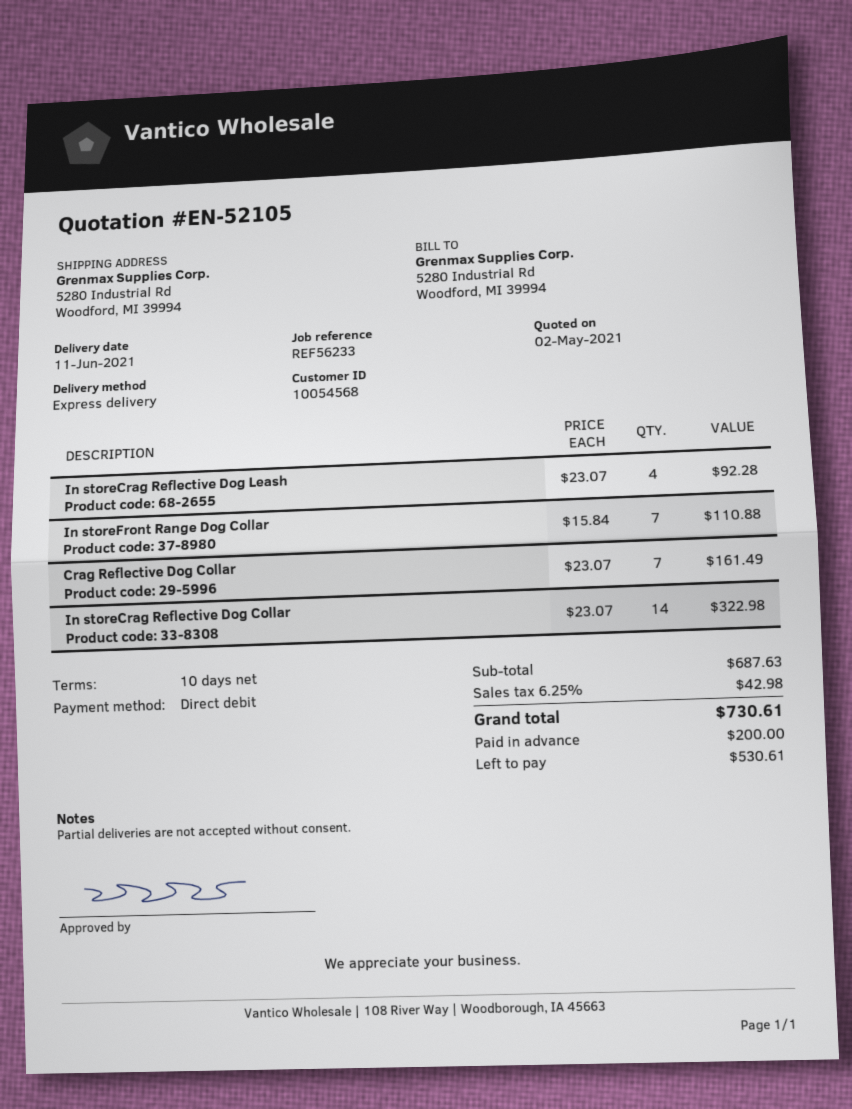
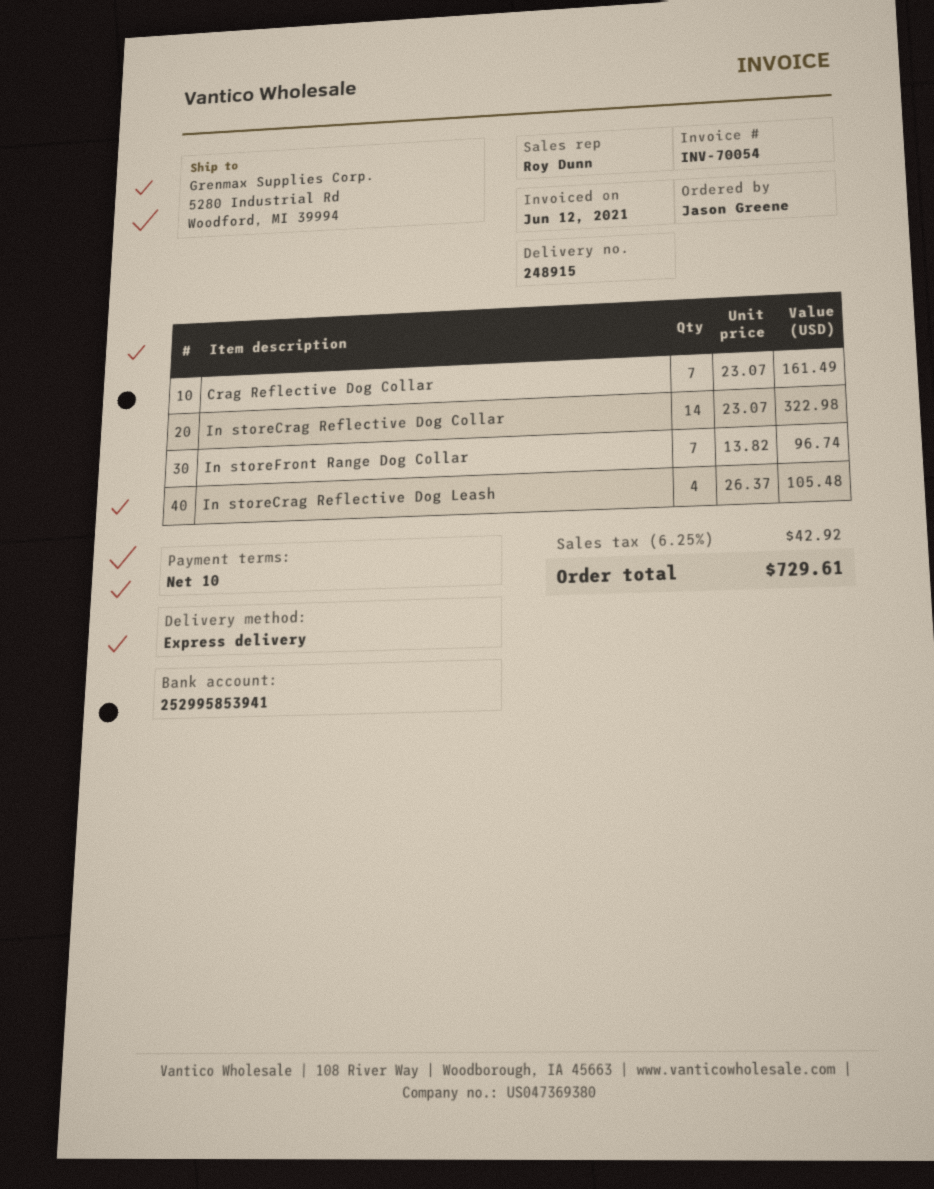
In storeCrag Reflective Dog Leash: 4 x 23.07 = 92.28 -> 4 x 26.37 = 105.48
In storeFront Range Dog Collar: 7 x 15.84 = 110.88 -> 7 x 13.82 = 96.74
tax: 6.25% = 42.98 -> 6.25% = 42.92
total: 730.61 -> 729.61

